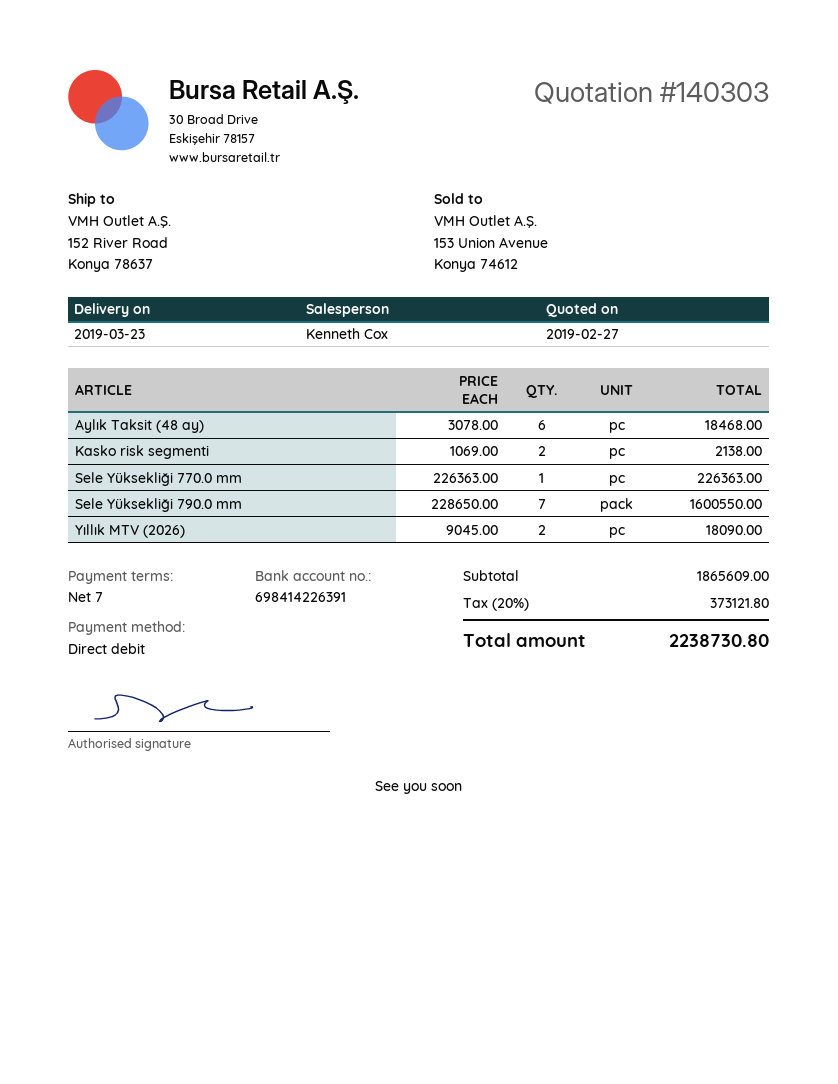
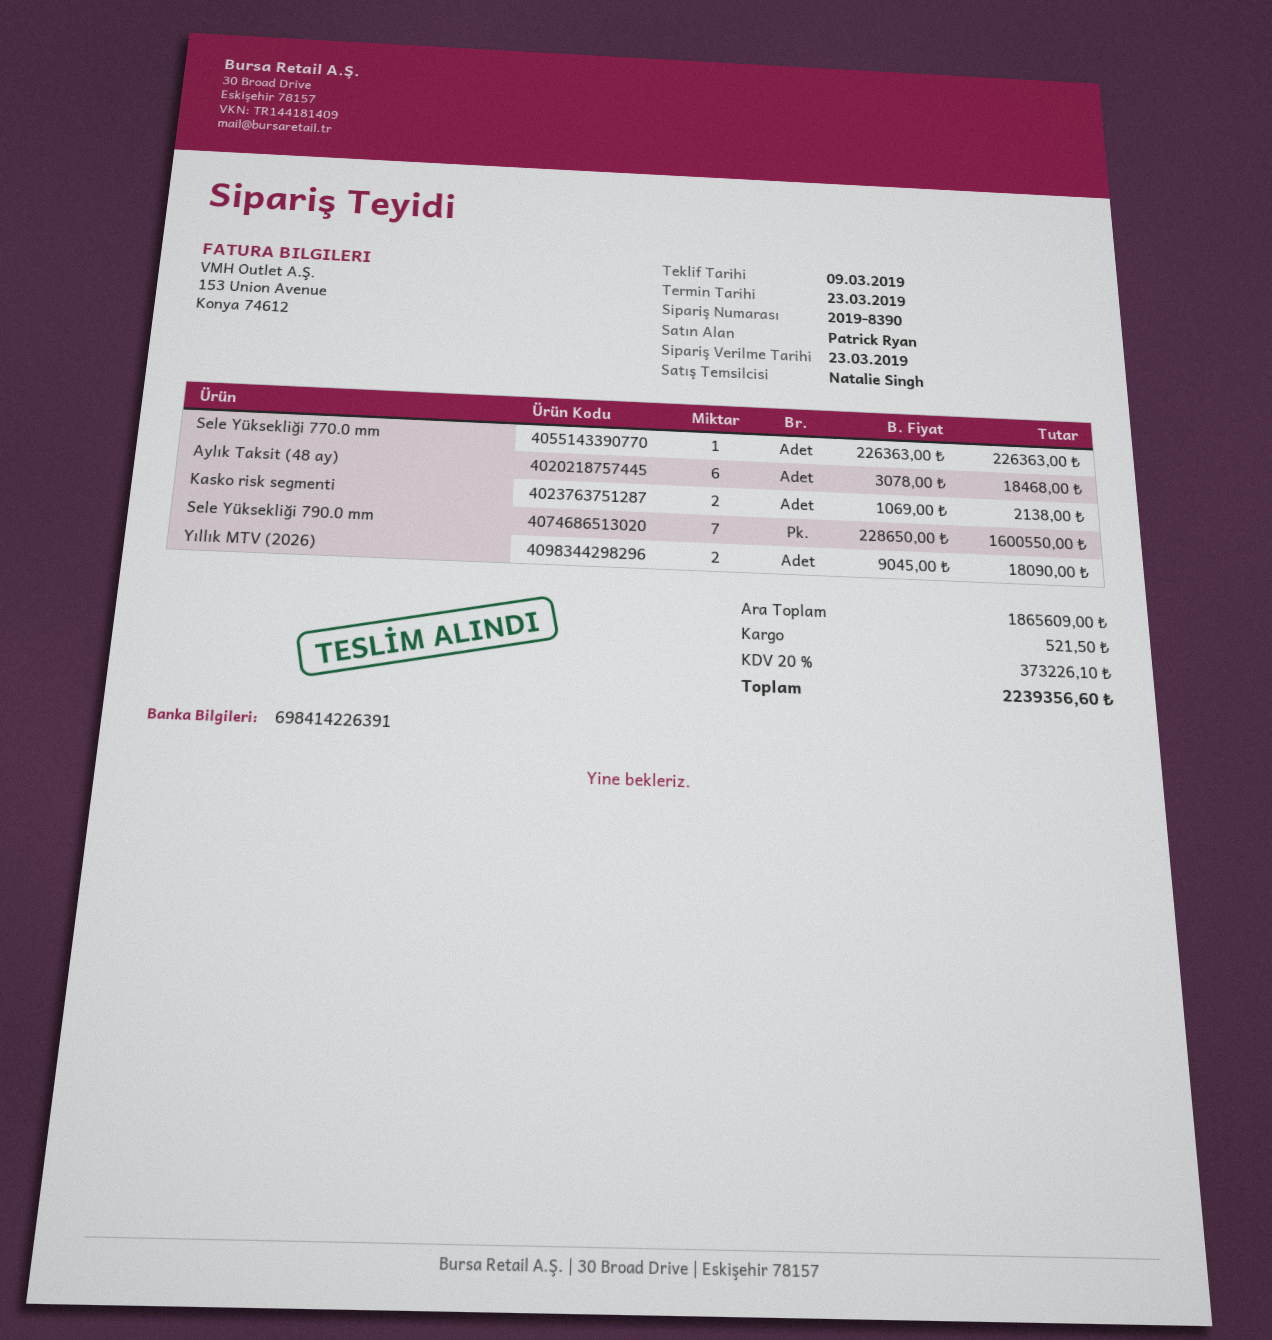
quote date: 2019-02-27 -> 2019-03-09
sales rep: Kenneth Cox -> Natalie Singh
shipping: none -> 521.50
tax: 20% = 373121.80 -> 20% = 373226.10
total: 2238730.80 -> 2239356.60

